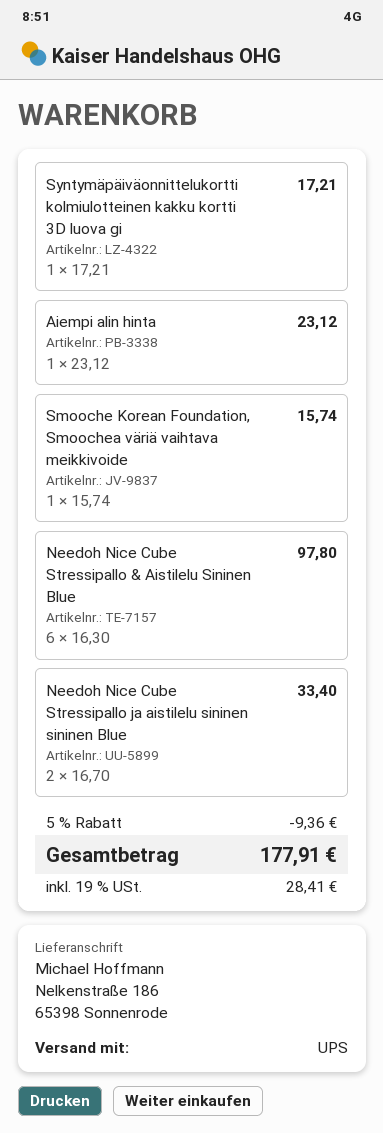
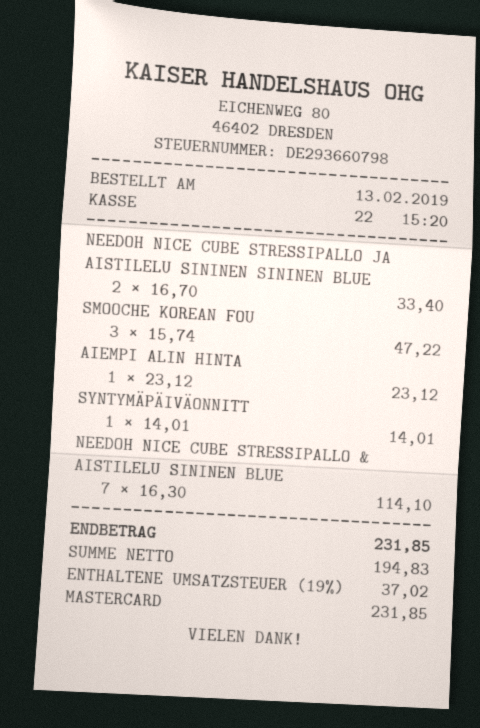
Syntymäpäiväonnittelukortti kolmiulotteinen kakku kortti 3D luova gi: 1 x 17.21 = 17.21 -> 1 x 14.01 = 14.01
Smooche Korean Foundation, Smoochea väriä vaihtava meikkivoide: 1 x 15.74 = 15.74 -> 3 x 15.74 = 47.22
Needoh Nice Cube Stressipallo & Aistilelu Sininen Blue: 6 x 16.30 = 97.80 -> 7 x 16.30 = 114.10
discount: 5% = 9.36 -> none
tax: 19% = 28.41 -> 19% = 37.02
total: 177.91 -> 231.85

